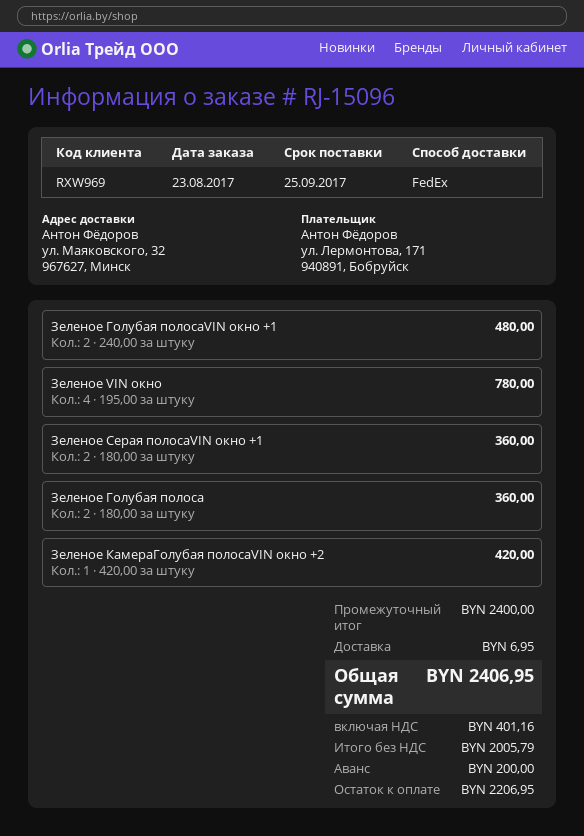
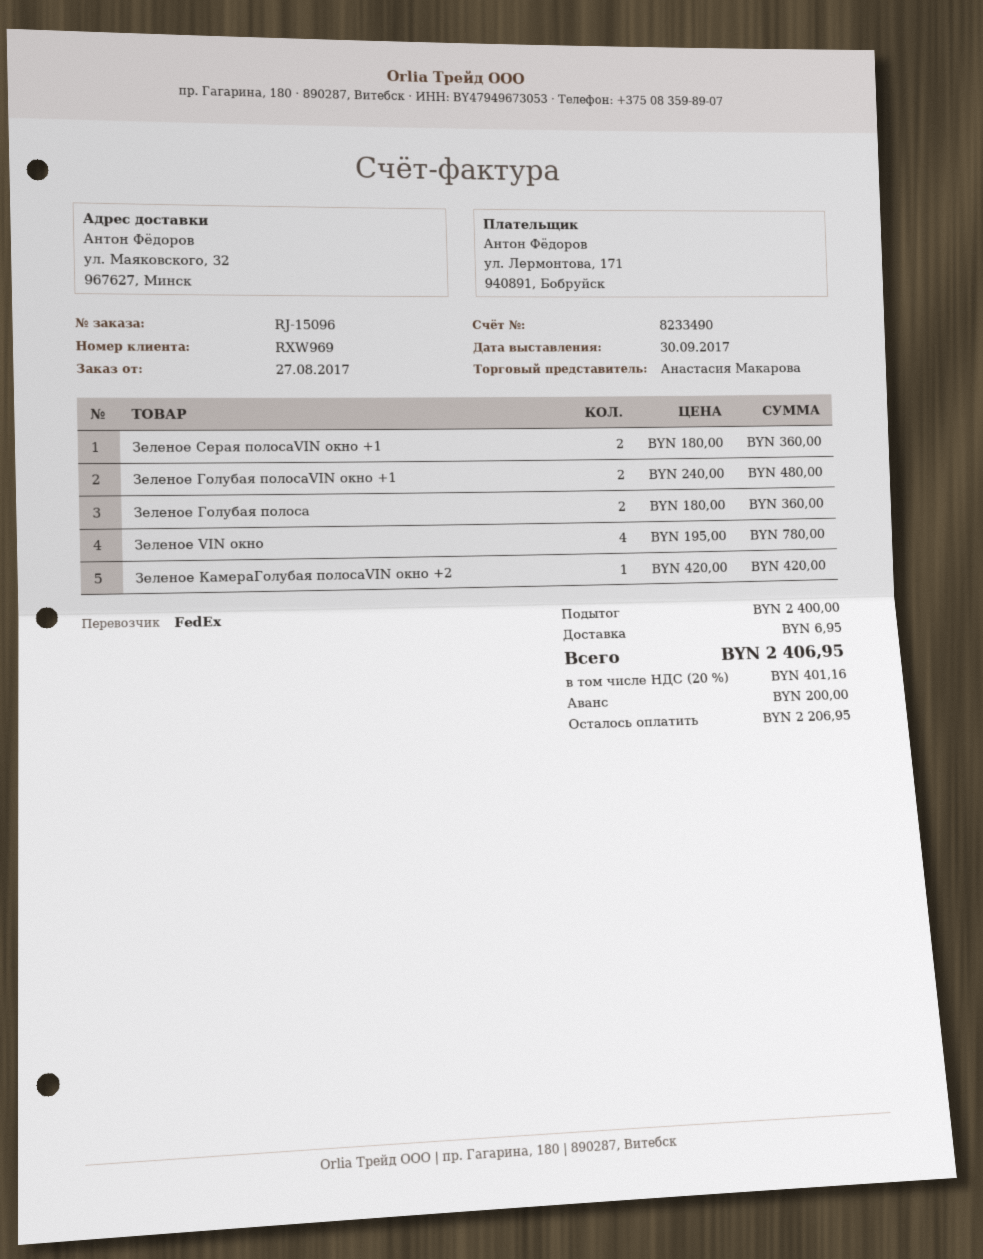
order date: 2017-08-23 -> 2017-08-27

